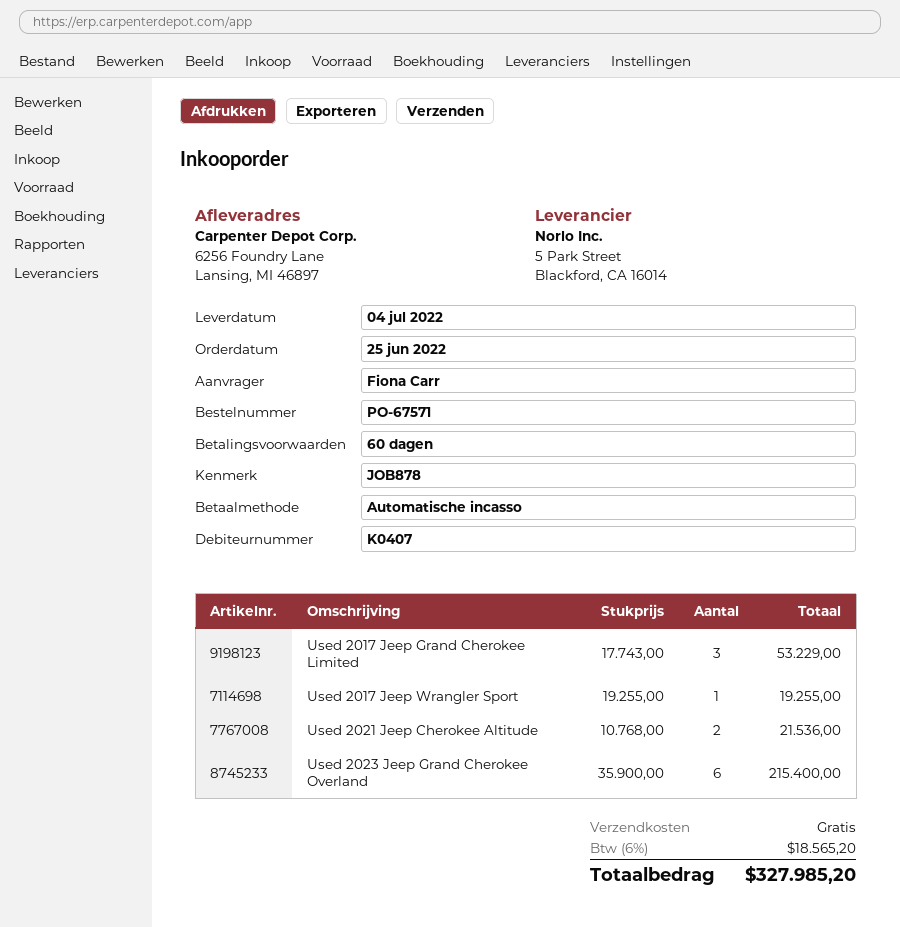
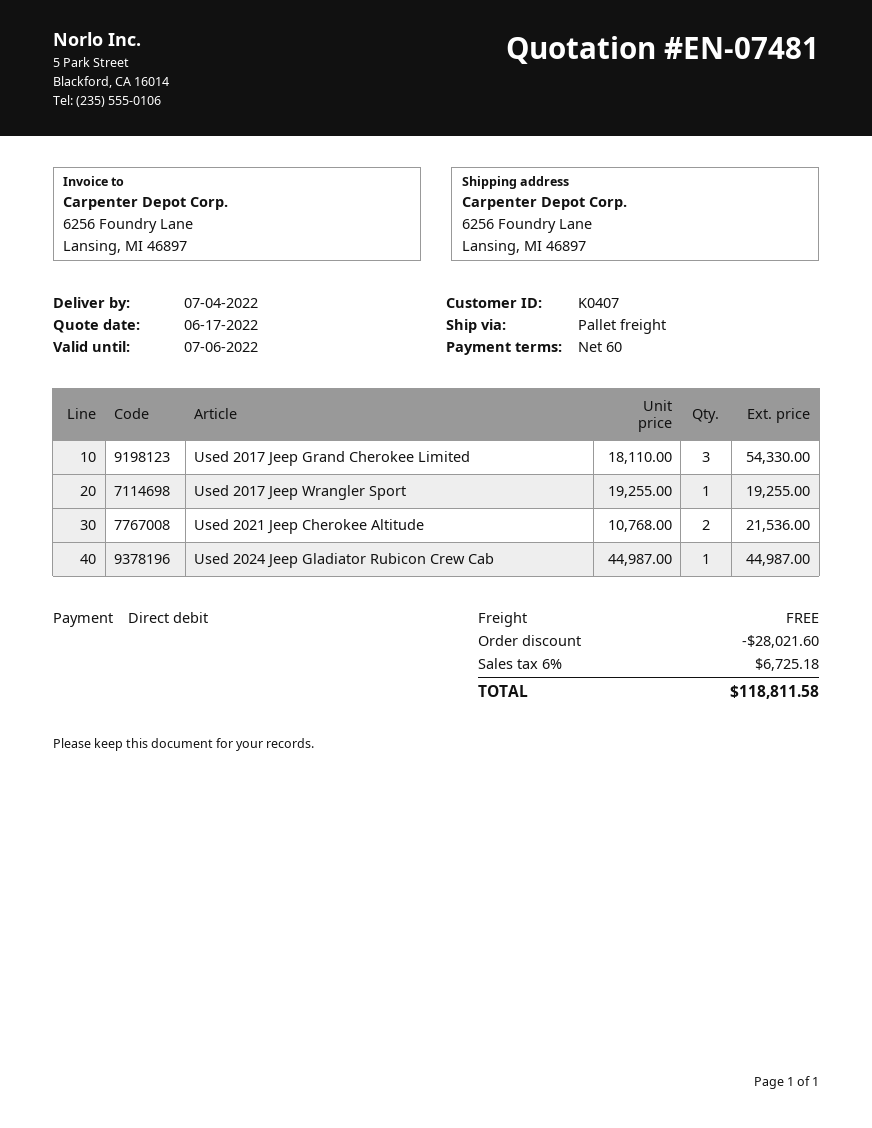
Used 2017 Jeep Grand Cherokee Limited: 3 x 17743.00 = 53229.00 -> 3 x 18110.00 = 54330.00
Used 2023 Jeep Grand Cherokee Overland: 6 x 35900.00 = 215400.00 -> none
Used 2024 Jeep Gladiator Rubicon Crew Cab: none -> 1 x 44987.00 = 44987.00
discount: none -> 28021.60
tax: 6% = 18565.20 -> 6% = 6725.18
total: 327985.20 -> 118811.58

